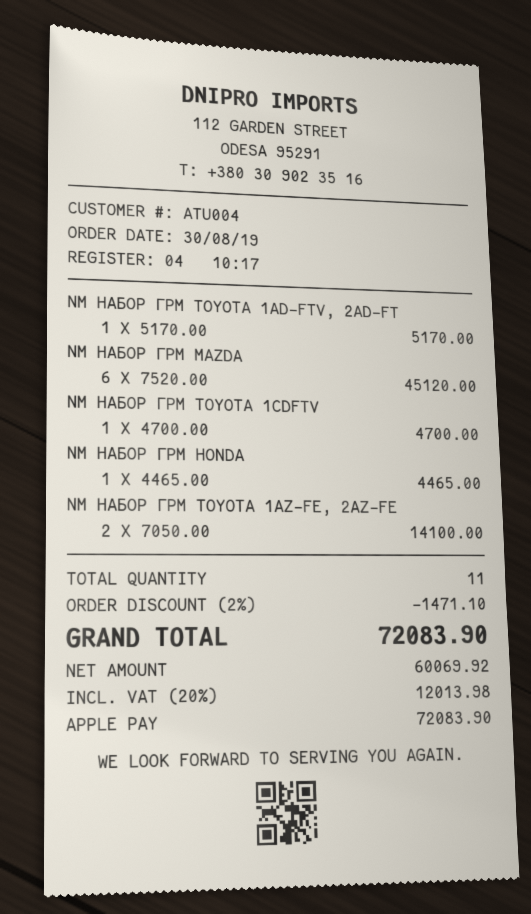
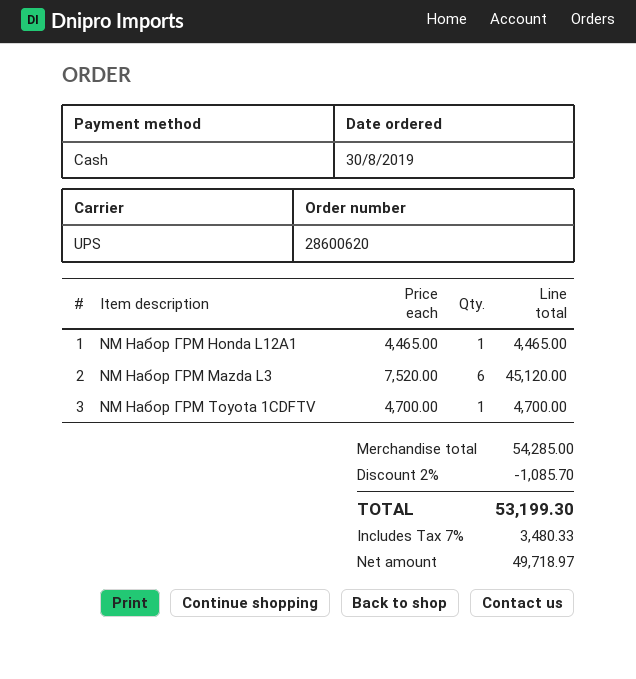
payment method: Apple Pay -> cash
NM НАБОР ГРМ TOYOTA 1AD-FTV, 2AD-FT: 1 x 5170.00 = 5170.00 -> none
NM НАБОР ГРМ TOYOTA 1AZ-FE, 2AZ-FE: 2 x 7050.00 = 14100.00 -> none
discount: 2% = 1471.10 -> 2% = 1085.70
net: 60069.92 -> 49718.97
tax: 20% = 12013.98 -> 7% = 3480.33
total: 72083.90 -> 53199.30

